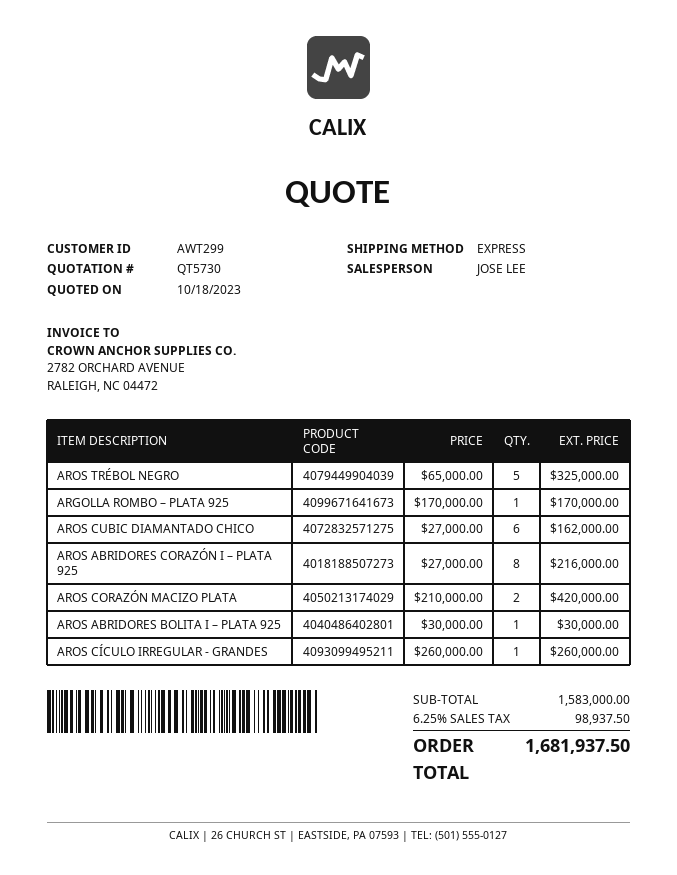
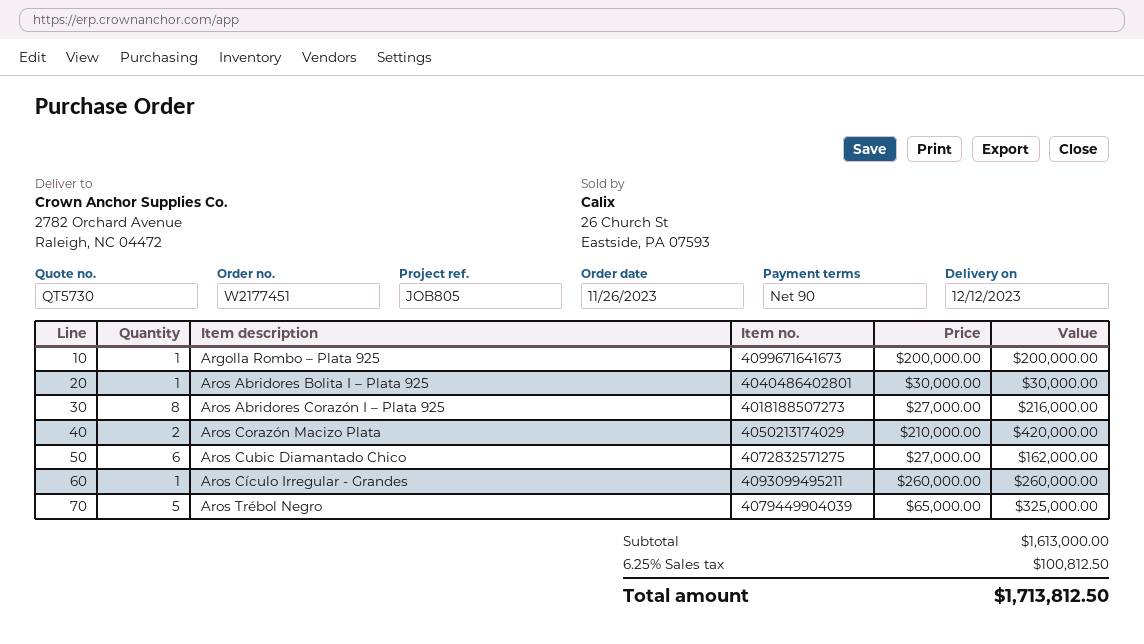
ARGOLLA ROMBO – PLATA 925: 1 x 170000.00 = 170000.00 -> 1 x 200000.00 = 200000.00
subtotal: 1583000.00 -> 1613000.00
tax: 6.25% = 98937.50 -> 6.25% = 100812.50
total: 1681937.50 -> 1713812.50

